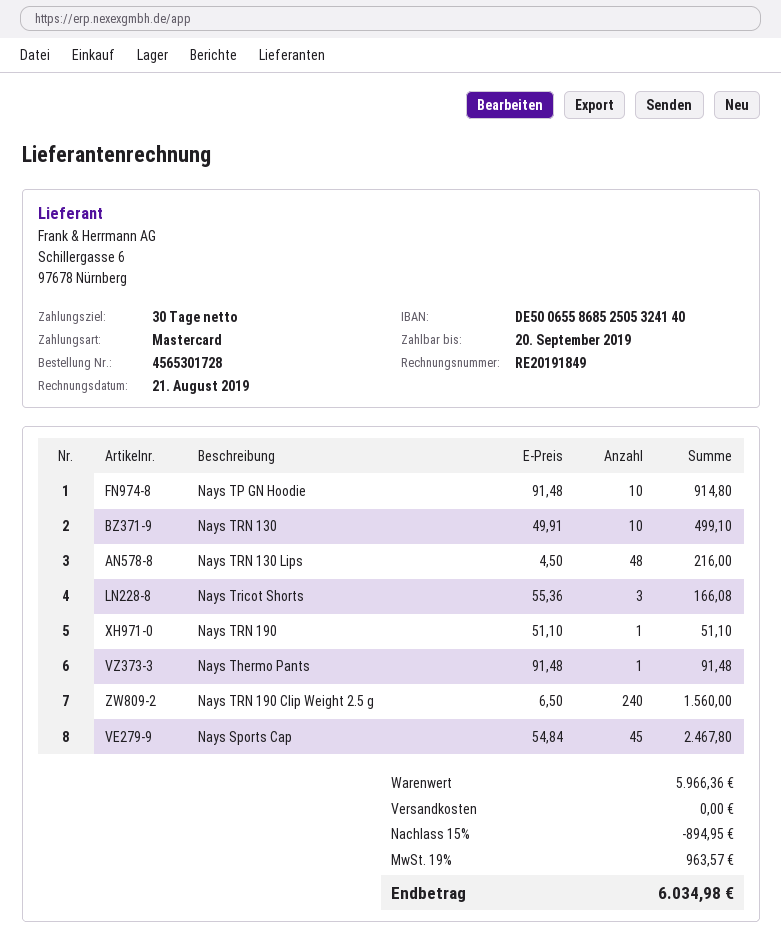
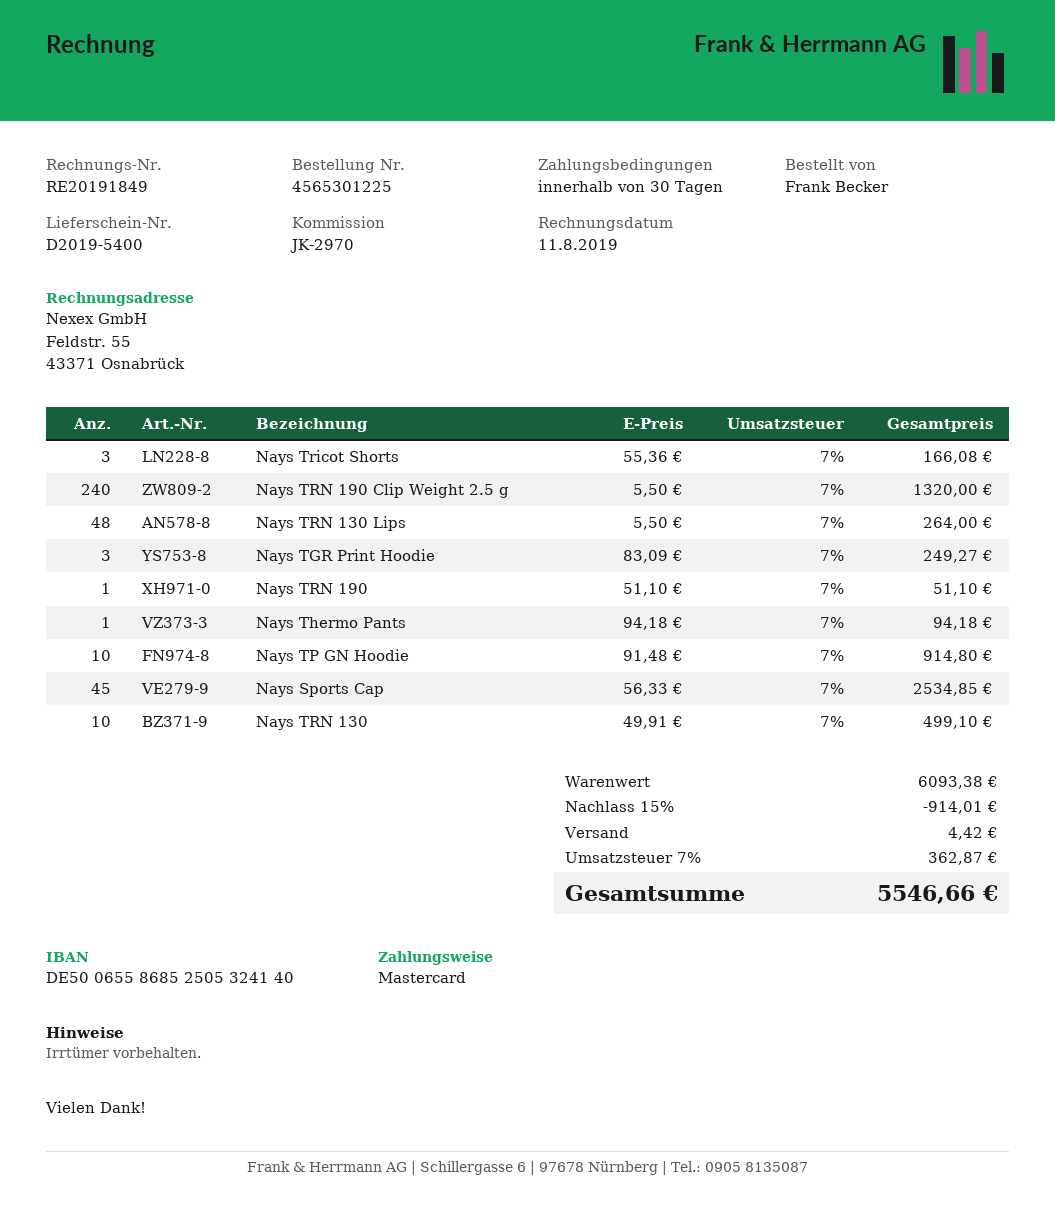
order number: 4565301728 -> 4565301225
invoice date: 2019-08-21 -> 2019-08-11
Nays TRN 130 Lips: 48 x 4.50 = 216.00 -> 48 x 5.50 = 264.00
Nays Thermo Pants: 1 x 91.48 = 91.48 -> 1 x 94.18 = 94.18
Nays TRN 190 Clip Weight 2.5 g: 240 x 6.50 = 1560.00 -> 240 x 5.50 = 1320.00
Nays Sports Cap: 45 x 54.84 = 2467.80 -> 45 x 56.33 = 2534.85
Nays TGR Print Hoodie: none -> 3 x 83.09 = 249.27
subtotal: 5966.36 -> 6093.38
discount: 15% = 894.95 -> 15% = 914.01
shipping: 0.00 -> 4.42
tax: 19% = 963.57 -> 7% = 362.87
total: 6034.98 -> 5546.66

